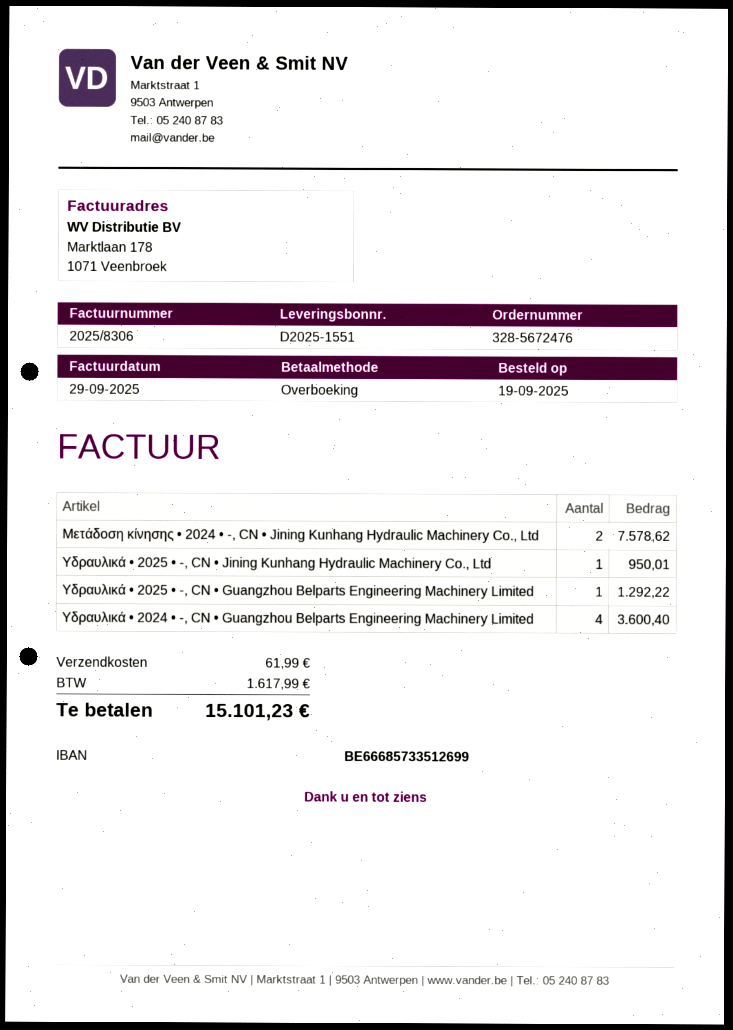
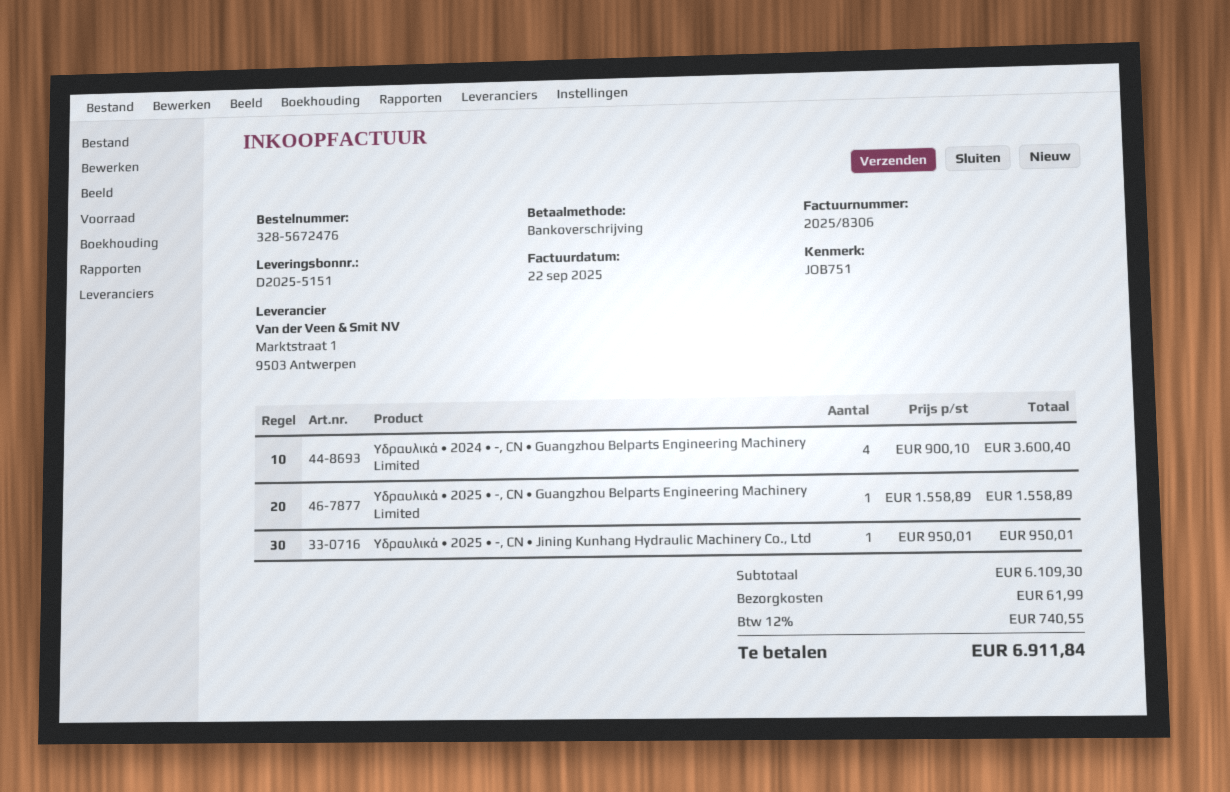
delivery note number: D2025-1551 -> D2025-5151
invoice date: 2025-09-29 -> 2025-09-22
Μετάδοση κίνησης • 2024 • -, CN • Jining Kunhang Hydraulic Machinery Co., Ltd: 2 for 7578.62 -> none
Υδραυλικά • 2025 • -, CN • Guangzhou Belparts Engineering Machinery Limited: 1 for 1292.22 -> 1 for 1558.89
tax: 1617.99 -> 740.55
total: 15101.23 -> 6911.84

